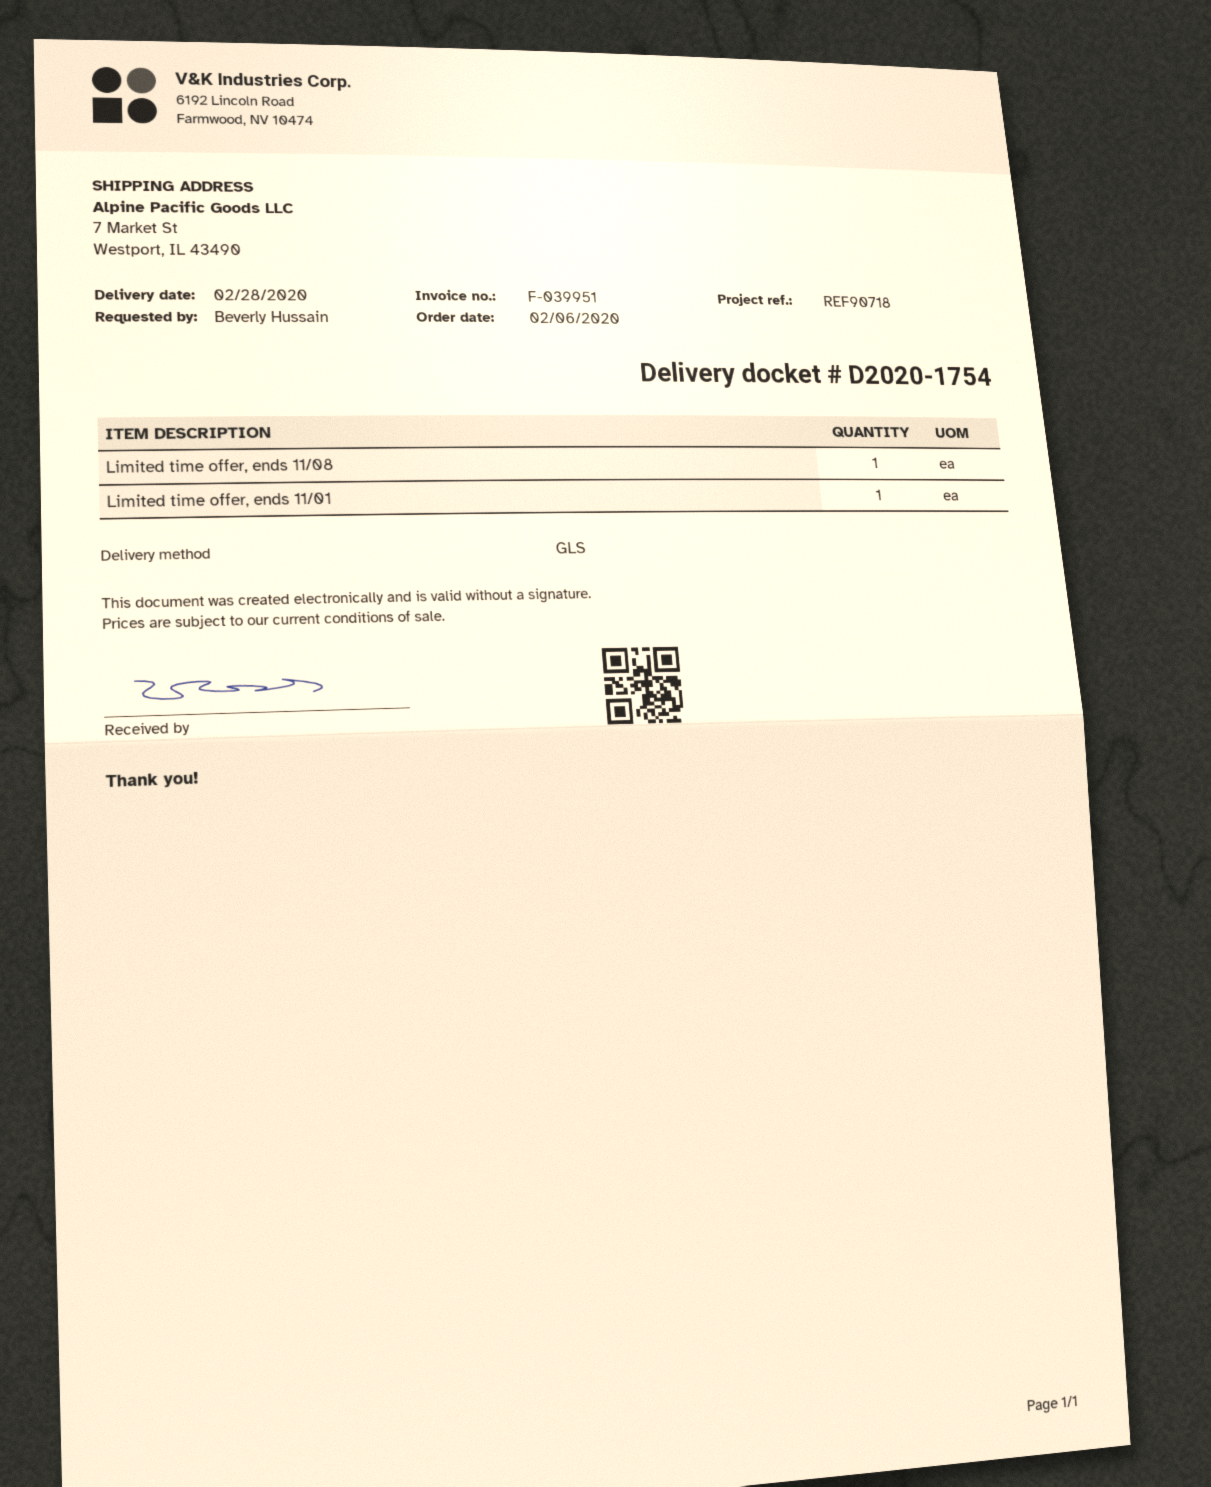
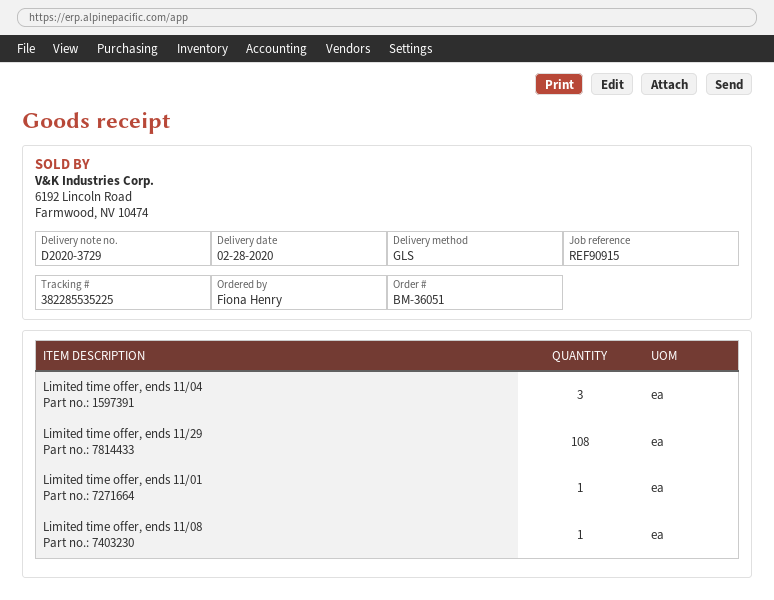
delivery note number: D2020-1754 -> D2020-3729
reference: REF90718 -> REF90915
ordered by: Beverly Hussain -> Fiona Henry
Limited time offer, ends 11/04: none -> 3
Limited time offer, ends 11/29: none -> 108

